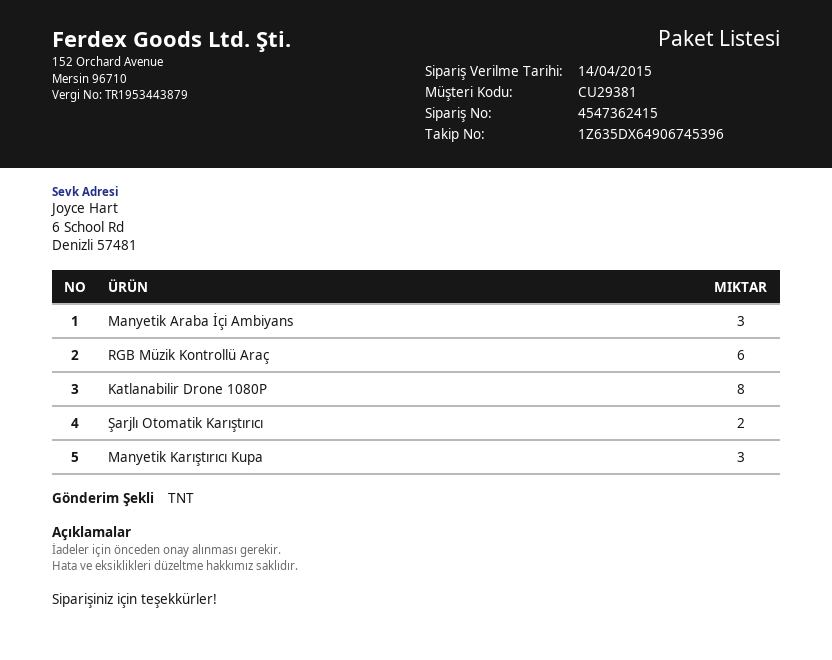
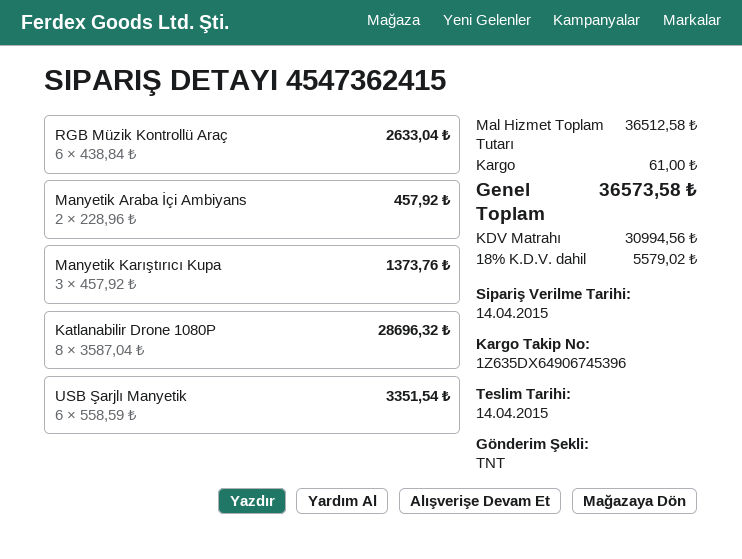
Manyetik Araba İçi Ambiyans: 3 -> 2
Şarjlı Otomatik Karıştırıcı: 2 -> none
USB Şarjlı Manyetik: none -> 6

